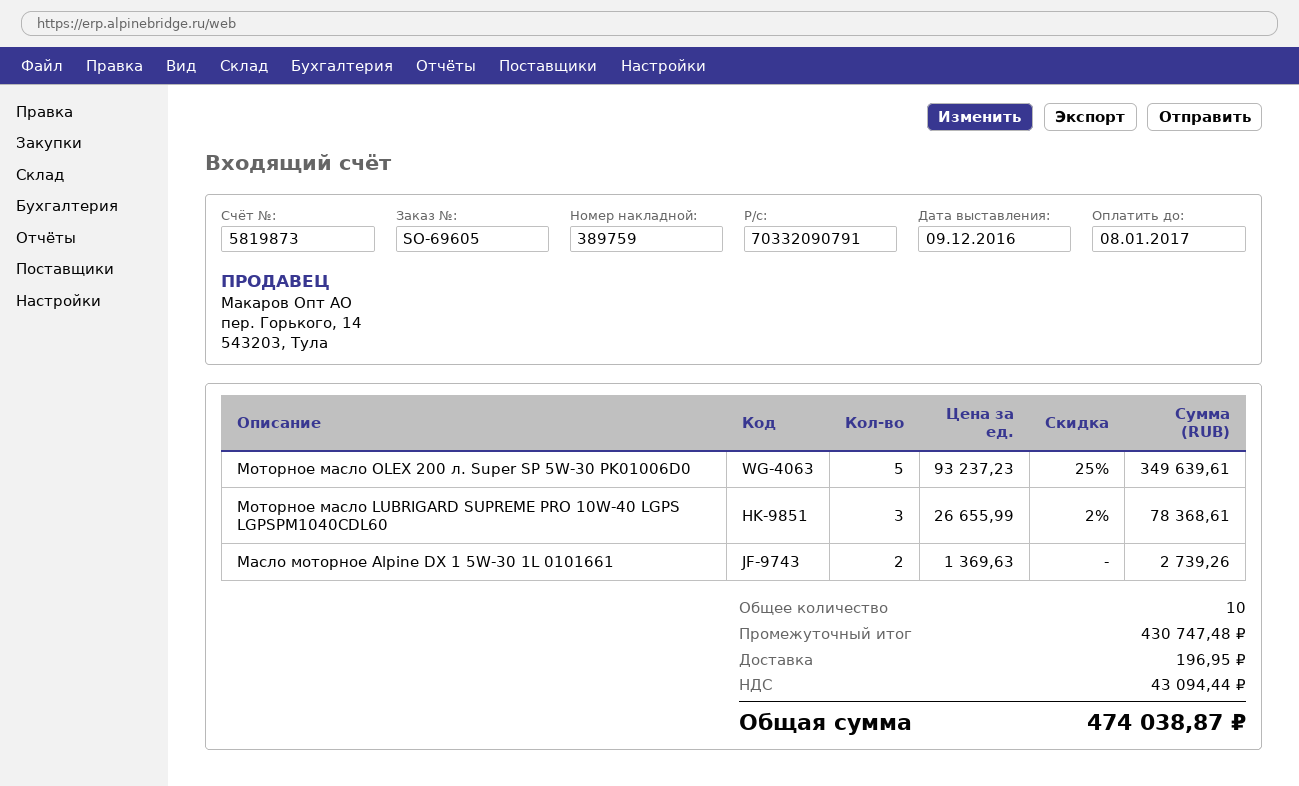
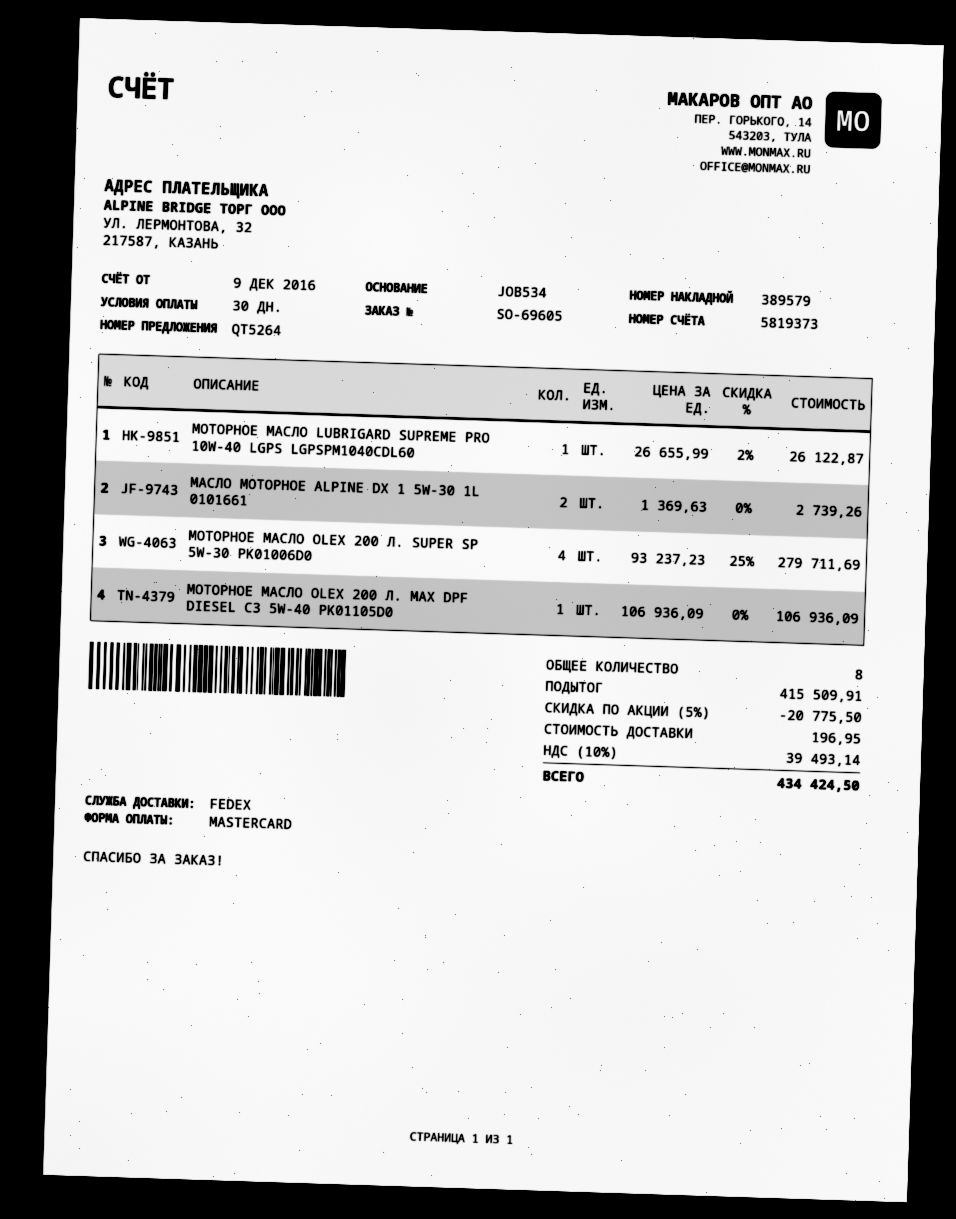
delivery note number: 389759 -> 389579
invoice number: 5819873 -> 5819373
Моторное масло OLEX 200 л. Super SP 5W-30 PK01006D0: 5 x 93237.23 - 25% = 349639.61 -> 4 x 93237.23 - 25% = 279711.69
Моторное масло LUBRIGARD SUPREME PRO 10W-40 LGPS LGPSPM1040CDL60: 3 x 26655.99 - 2% = 78368.61 -> 1 x 26655.99 - 2% = 26122.87
МОТОРНОЕ МАСЛО OLEX 200 Л. MAX DPF DIESEL C3 5W-40 PK01105D0: none -> 1 x 106936.09 = 106936.09
total quantity: 10 -> 8
subtotal: 430747.48 -> 415509.91
discount: none -> 5% = 20775.50
tax: 43094.44 -> 39493.14
total: 474038.87 -> 434424.50

